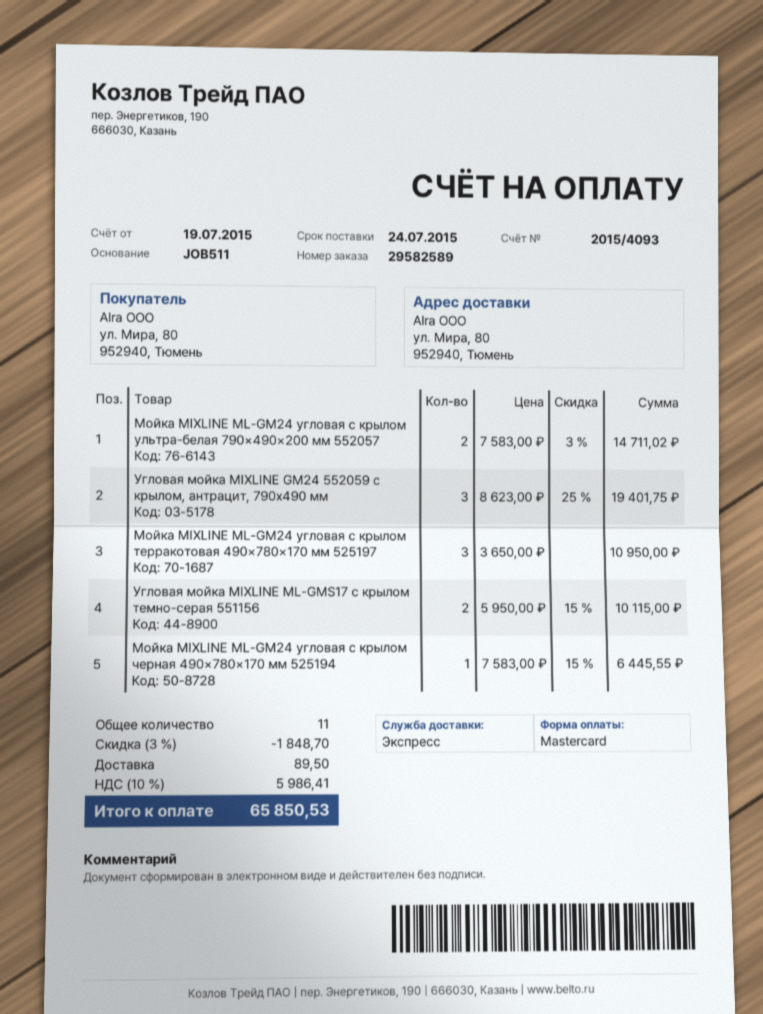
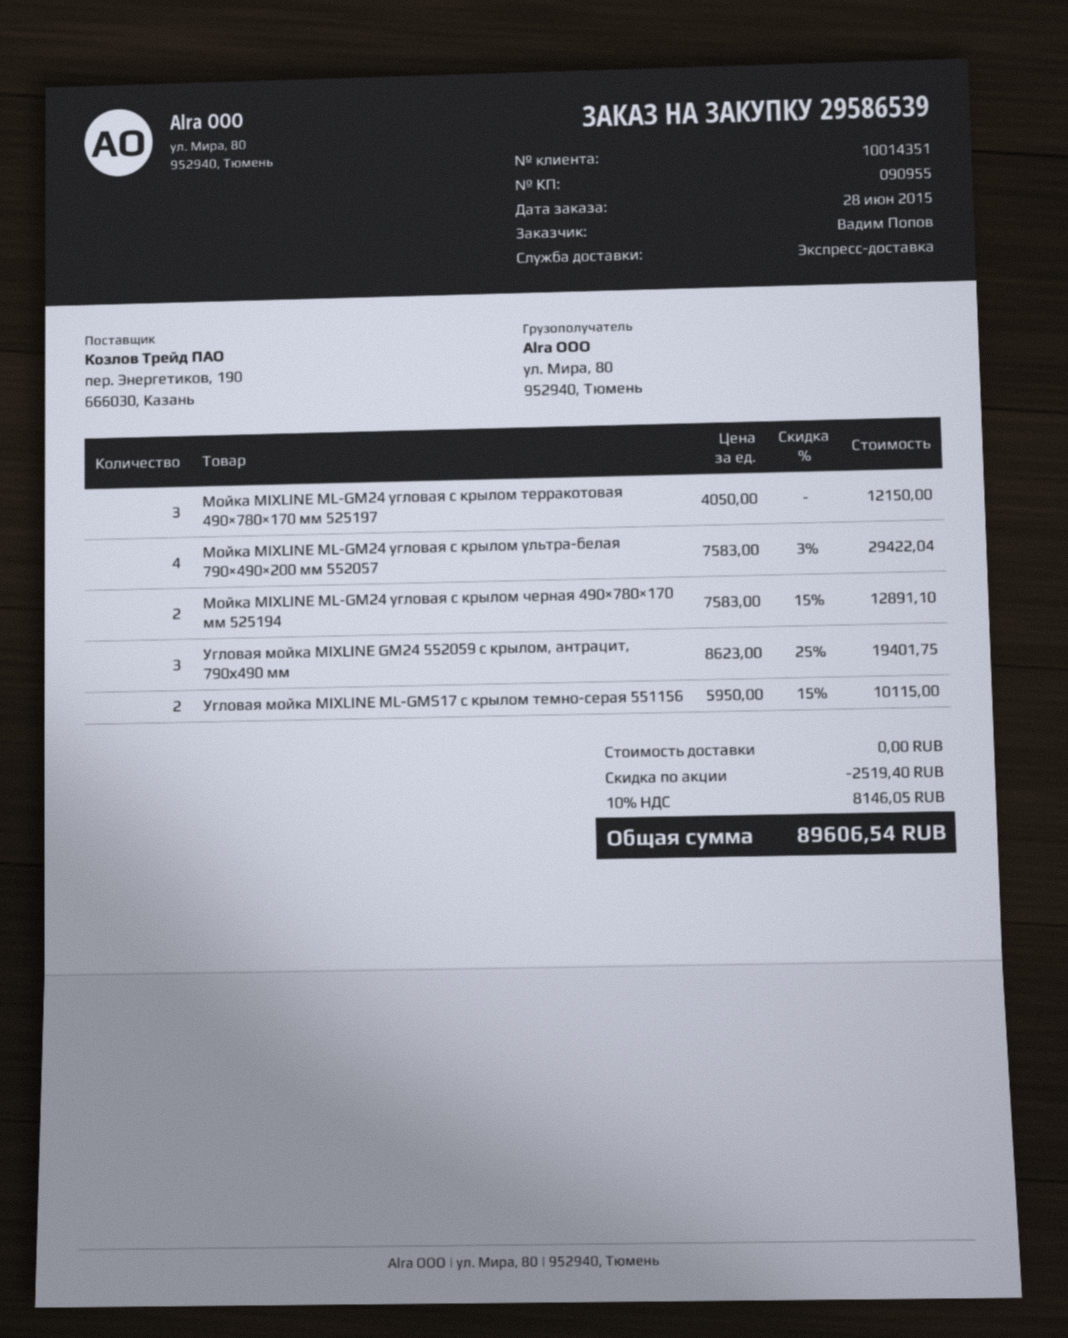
order number: 29582589 -> 29586539
Мойка MIXLINE ML-GM24 угловая с крылом ультра-белая 790×490×200 мм 552057: 2 x 7583.00 - 3% = 14711.02 -> 4 x 7583.00 - 3% = 29422.04
Мойка MIXLINE ML-GM24 угловая с крылом терракотовая 490×780×170 мм 525197: 3 x 3650.00 = 10950.00 -> 3 x 4050.00 = 12150.00
Мойка MIXLINE ML-GM24 угловая с крылом черная 490×780×170 мм 525194: 1 x 7583.00 - 15% = 6445.55 -> 2 x 7583.00 - 15% = 12891.10
discount: 1848.70 -> 2519.40
shipping: 89.50 -> 0.00
tax: 10% = 5986.41 -> 10% = 8146.05
total: 65850.53 -> 89606.54

